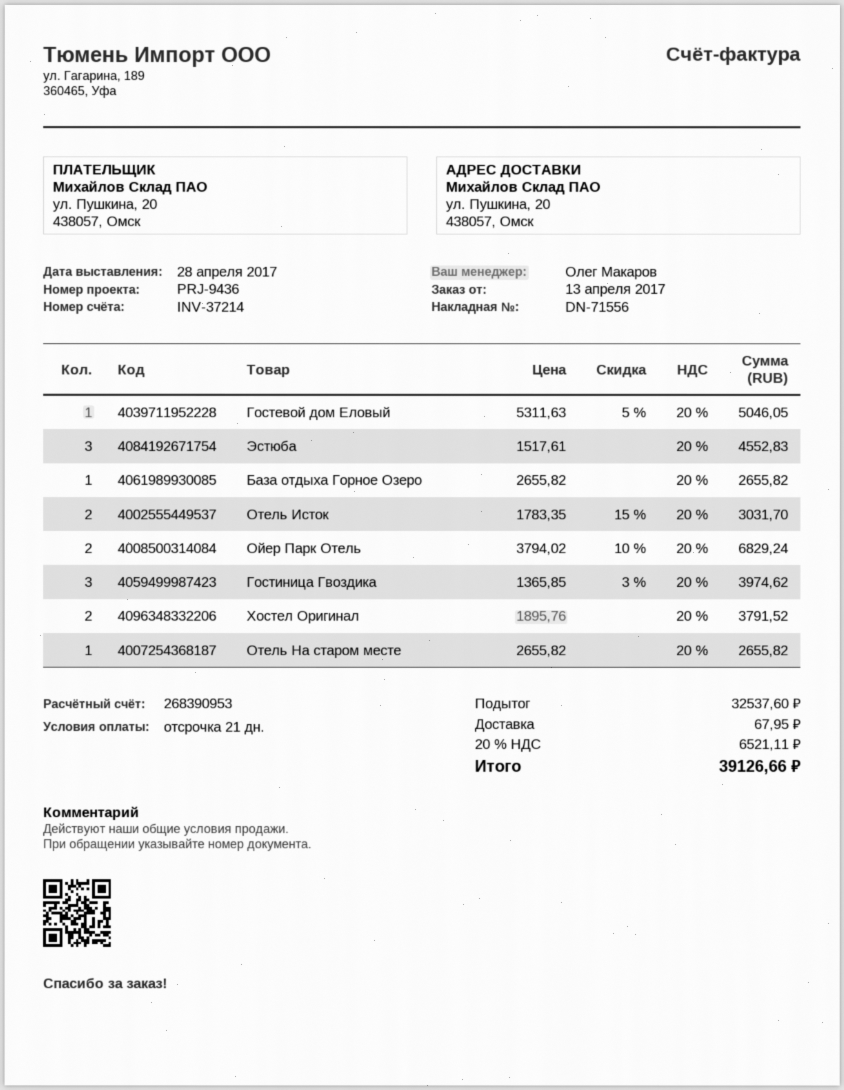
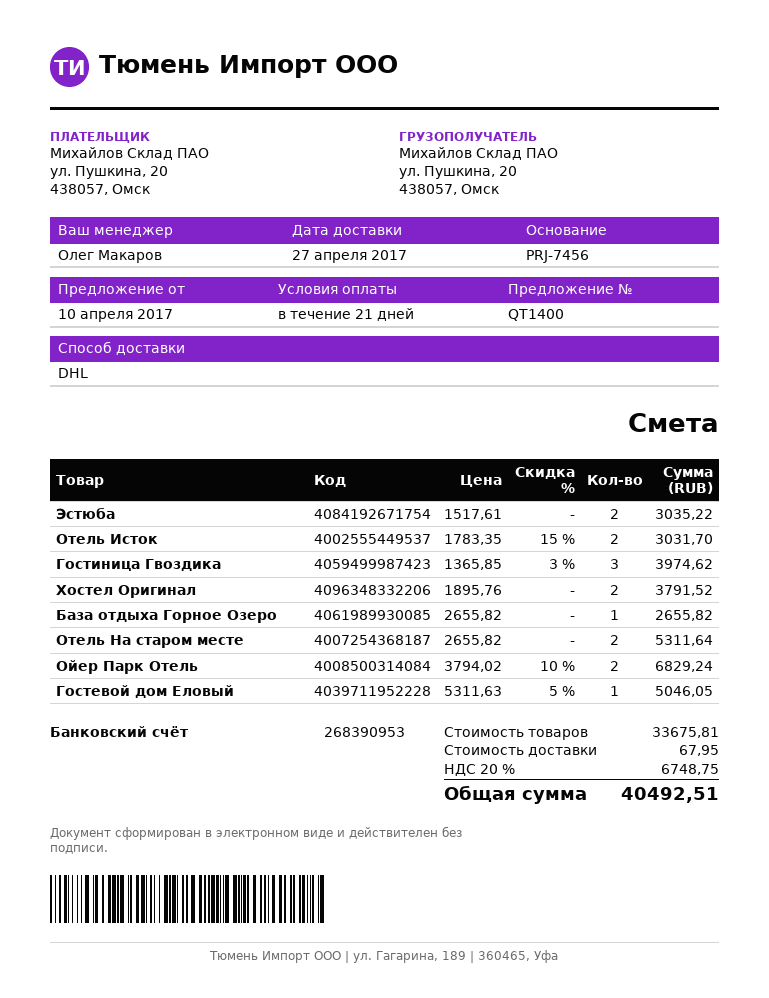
reference: PRJ-9436 -> PRJ-7456
Эстюба: 3 x 1517.61 = 4552.83 -> 2 x 1517.61 = 3035.22
Отель На старом месте: 1 x 2655.82 = 2655.82 -> 2 x 2655.82 = 5311.64
subtotal: 32537.60 -> 33675.81
tax: 20% = 6521.11 -> 20% = 6748.75
total: 39126.66 -> 40492.51

